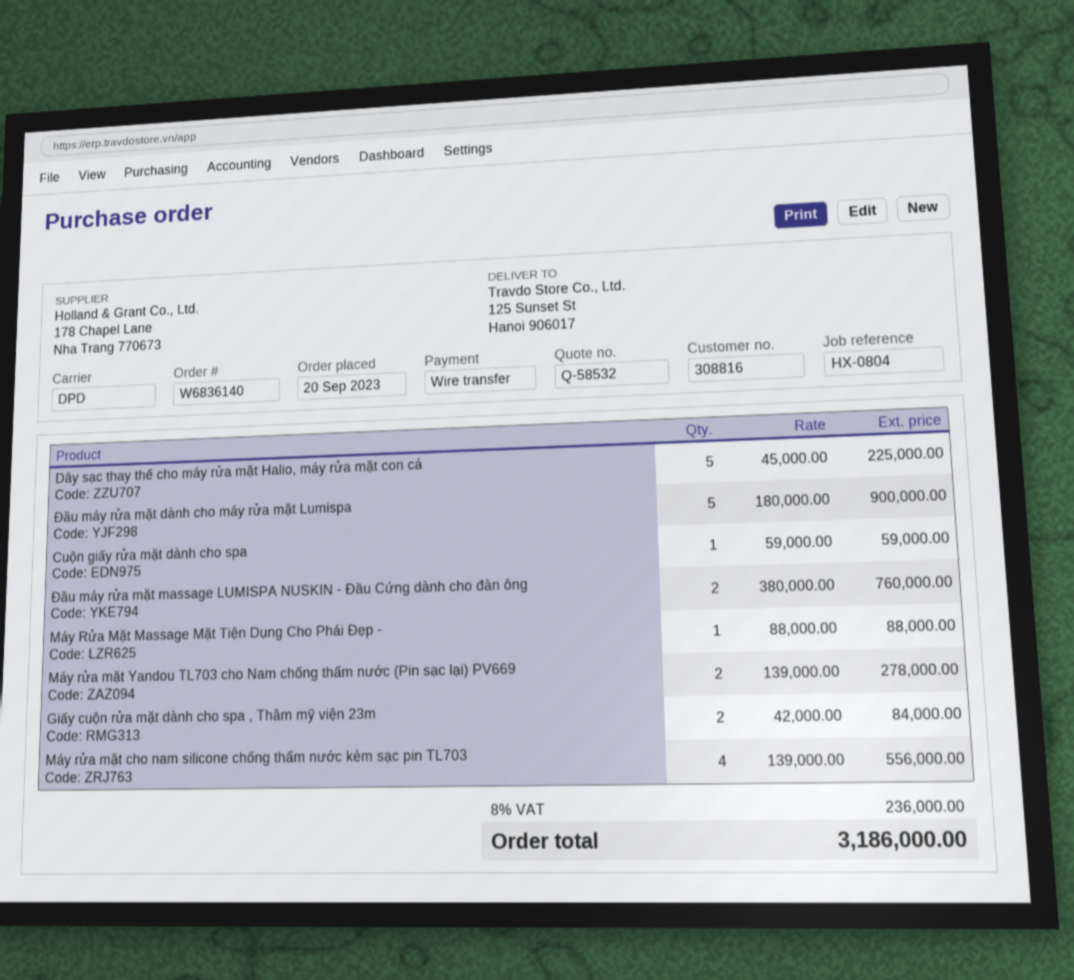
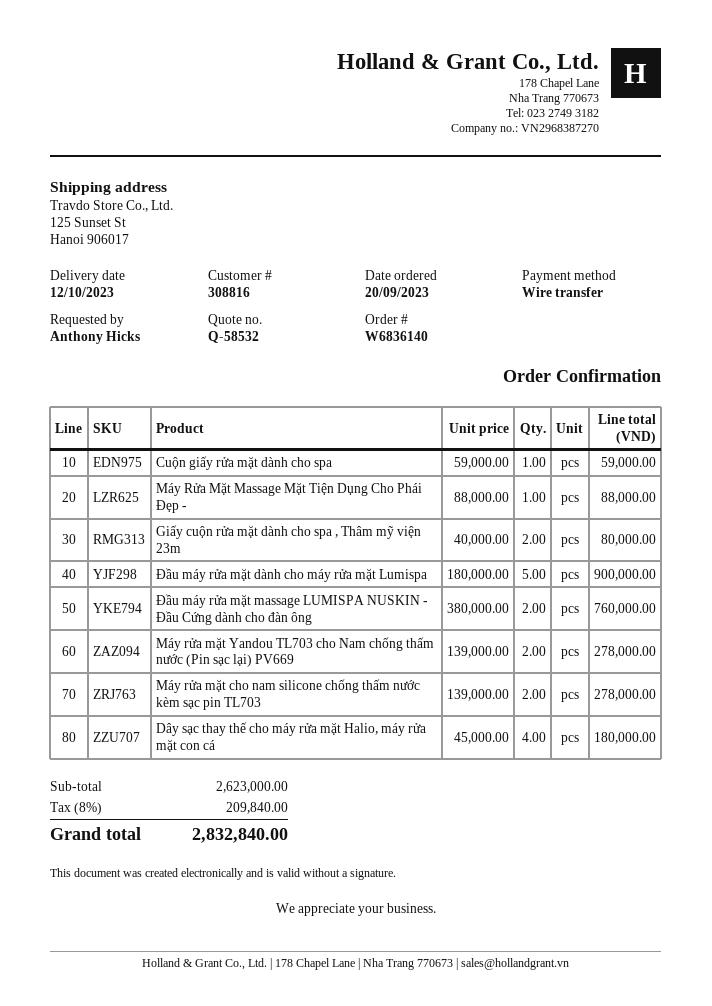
Dây sạc thay thế cho máy rửa mặt Halio, máy rửa mặt con cá: 5 x 45000.00 = 225000.00 -> 4 x 45000.00 = 180000.00
Giấy cuộn rửa mặt dành cho spa , Thâm mỹ viện 23m: 2 x 42000.00 = 84000.00 -> 2 x 40000.00 = 80000.00
Máy rửa mặt cho nam silicone chống thấm nước kèm sạc pin TL703: 4 x 139000.00 = 556000.00 -> 2 x 139000.00 = 278000.00
tax: 8% = 236000.00 -> 8% = 209840.00
total: 3186000.00 -> 2832840.00

